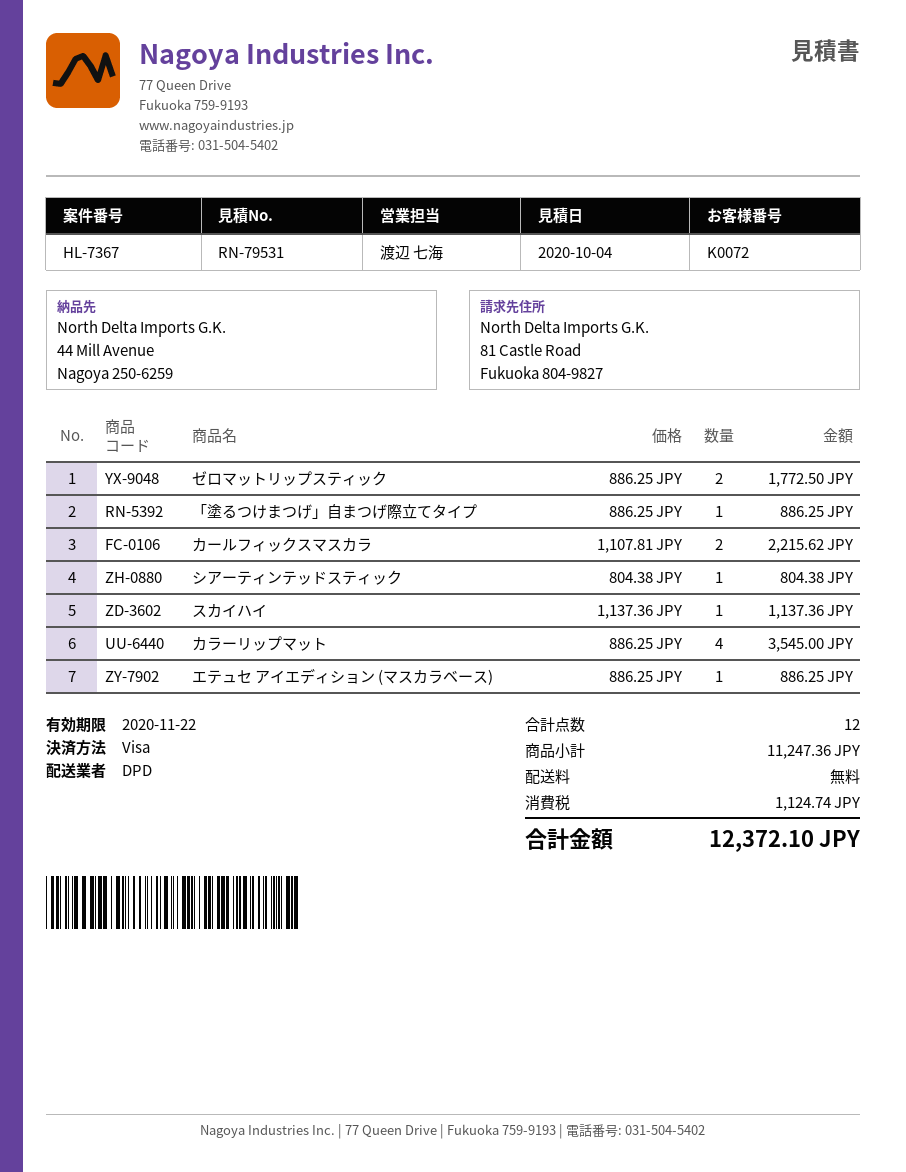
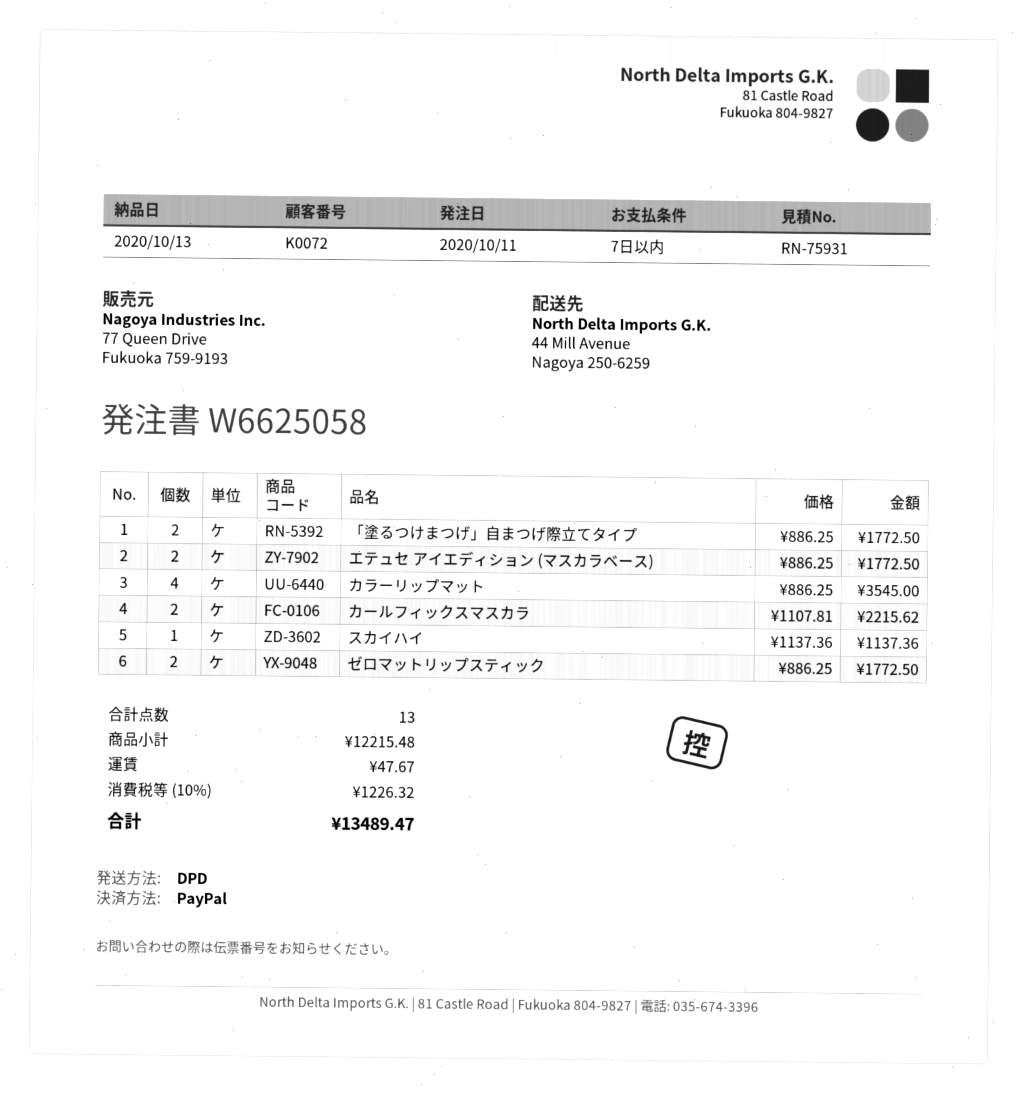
quote number: RN-79531 -> RN-75931
payment method: Visa -> PayPal
「塗るつけまつげ」自まつげ際立てタイプ: 1 x 886.25 = 886.25 -> 2 x 886.25 = 1772.50
シアーティンテッドスティック: 1 x 804.38 = 804.38 -> none
エテュセ アイエディション (マスカラベース): 1 x 886.25 = 886.25 -> 2 x 886.25 = 1772.50
total quantity: 12 -> 13
subtotal: 11247.36 -> 12215.48
shipping: 0.00 -> 47.67
tax: 1124.74 -> 1226.32
total: 12372.10 -> 13489.47

